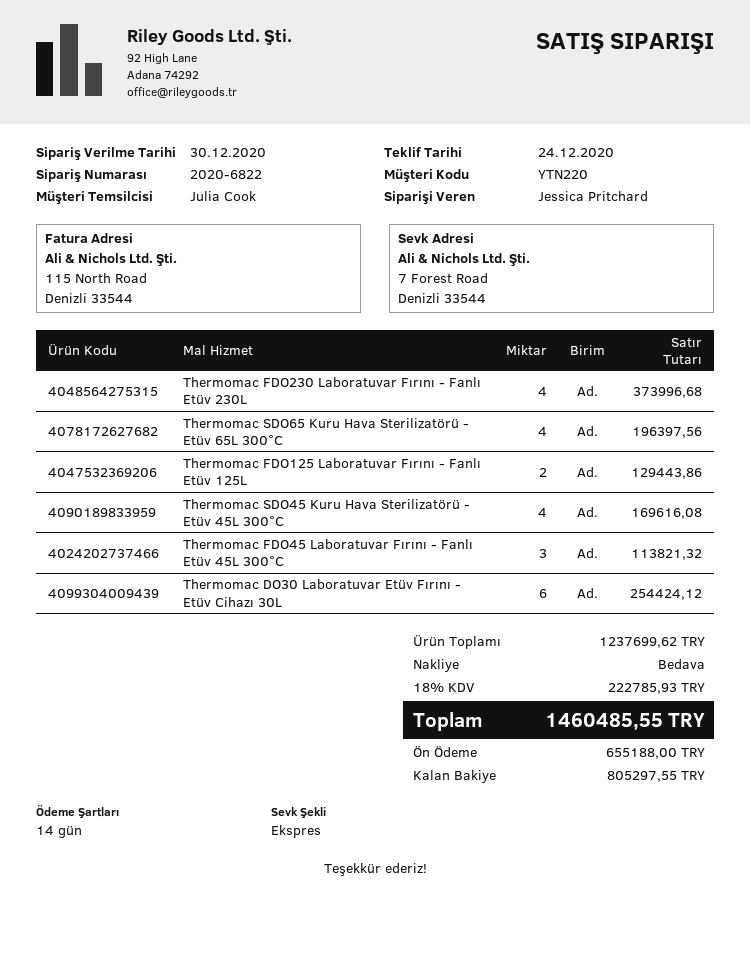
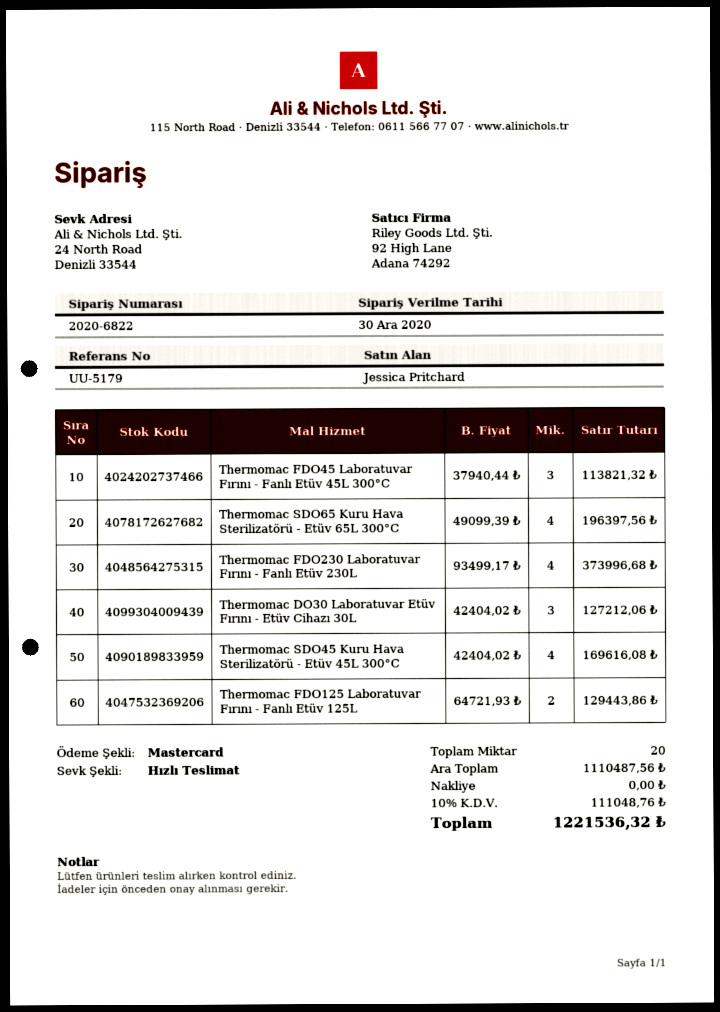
ship to: 7 Forest Road, Denizli 33544 -> 24 North Road, Denizli 33544
Thermomac DO30 Laboratuvar Etüv Fırını - Etüv Cihazı 30L: 6 for 254424.12 -> 3 for 127212.06
subtotal: 1237699.62 -> 1110487.56
tax: 18% = 222785.93 -> 10% = 111048.76
total: 1460485.55 -> 1221536.32

